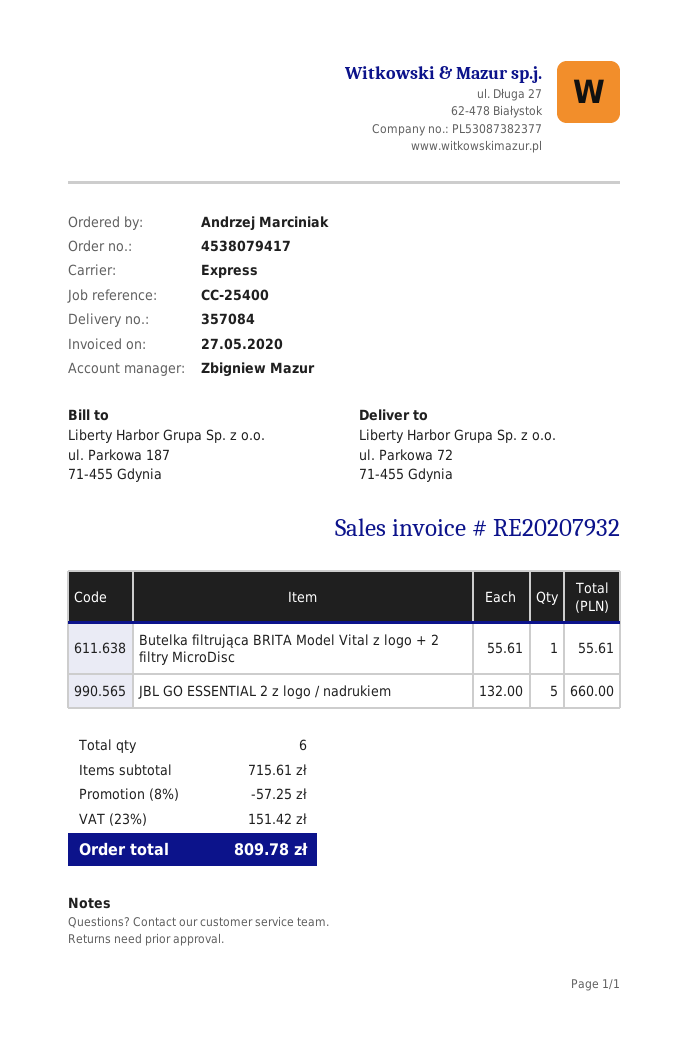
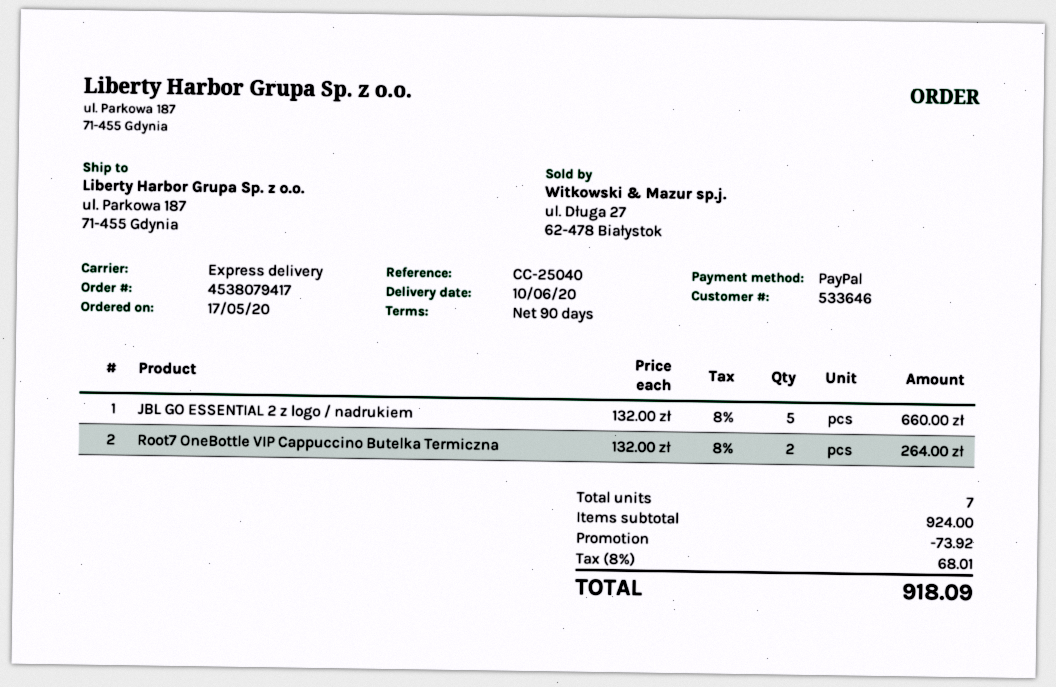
reference: CC-25400 -> CC-25040
ship to: ul. Parkowa 72, 71-455 Gdynia -> ul. Parkowa 187, 71-455 Gdynia
Butelka filtrująca BRITA Model Vital z logo + 2 filtry MicroDisc: 1 x 55.61 = 55.61 -> none
Root7 OneBottle VIP Cappuccino Butelka Termiczna: none -> 2 x 132.00 = 264.00
total quantity: 6 -> 7
subtotal: 715.61 -> 924.00
discount: 57.25 -> 73.92
tax: 23% = 151.42 -> 8% = 68.01
total: 809.78 -> 918.09

